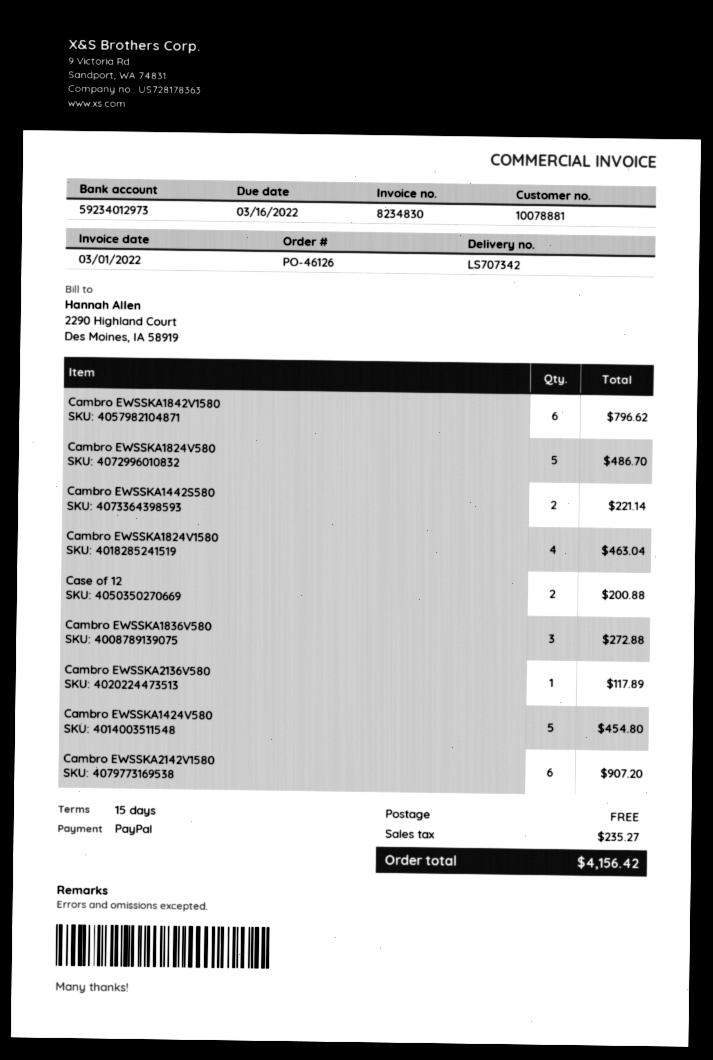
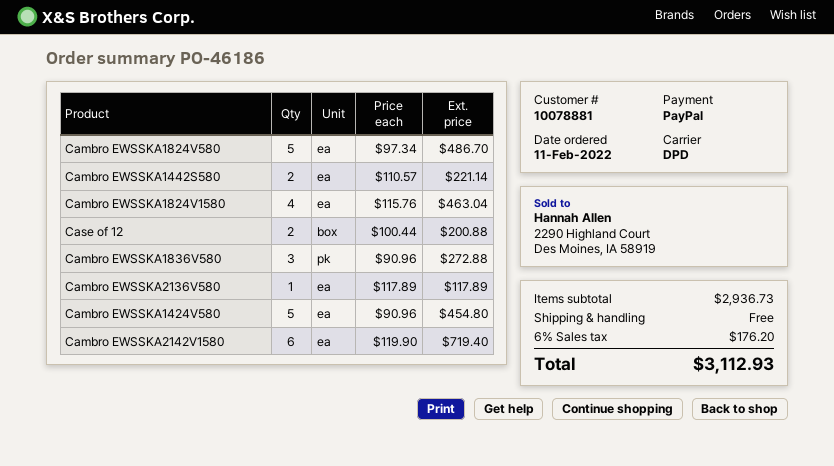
order number: PO-46126 -> PO-46186
Cambro EWSSKA1842V1580: 6 for 796.62 -> none
Cambro EWSSKA2142V1580: 6 for 907.20 -> 6 for 719.40
tax: 235.27 -> 176.20
total: 4156.42 -> 3112.93

